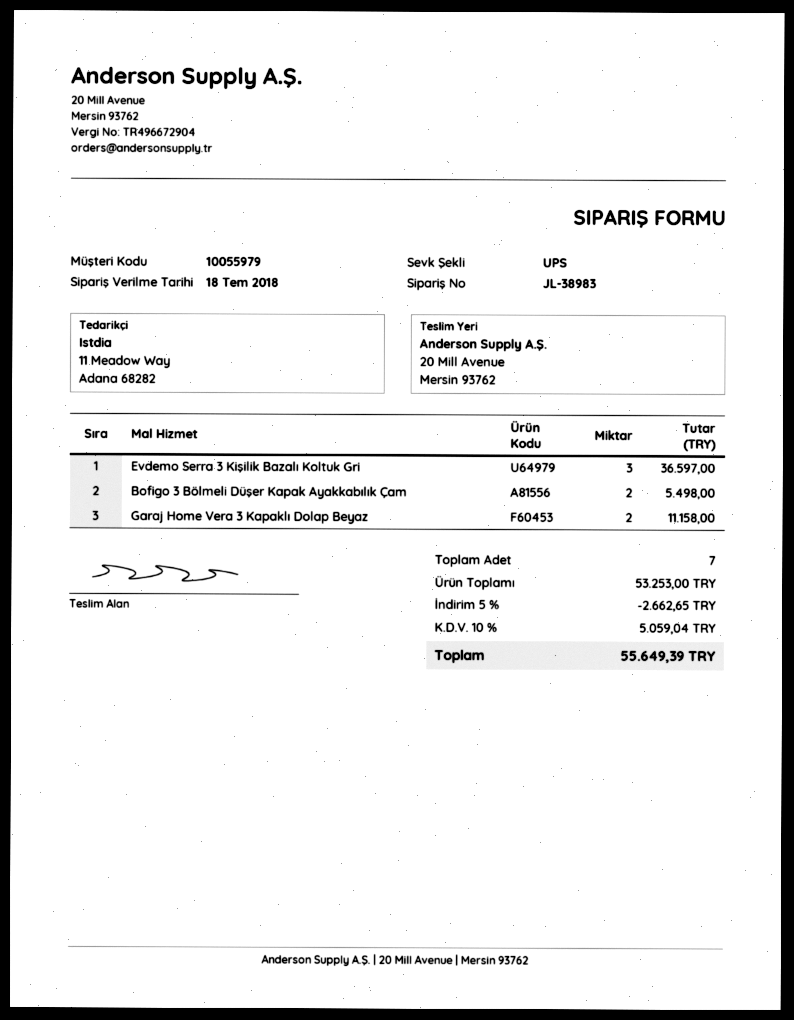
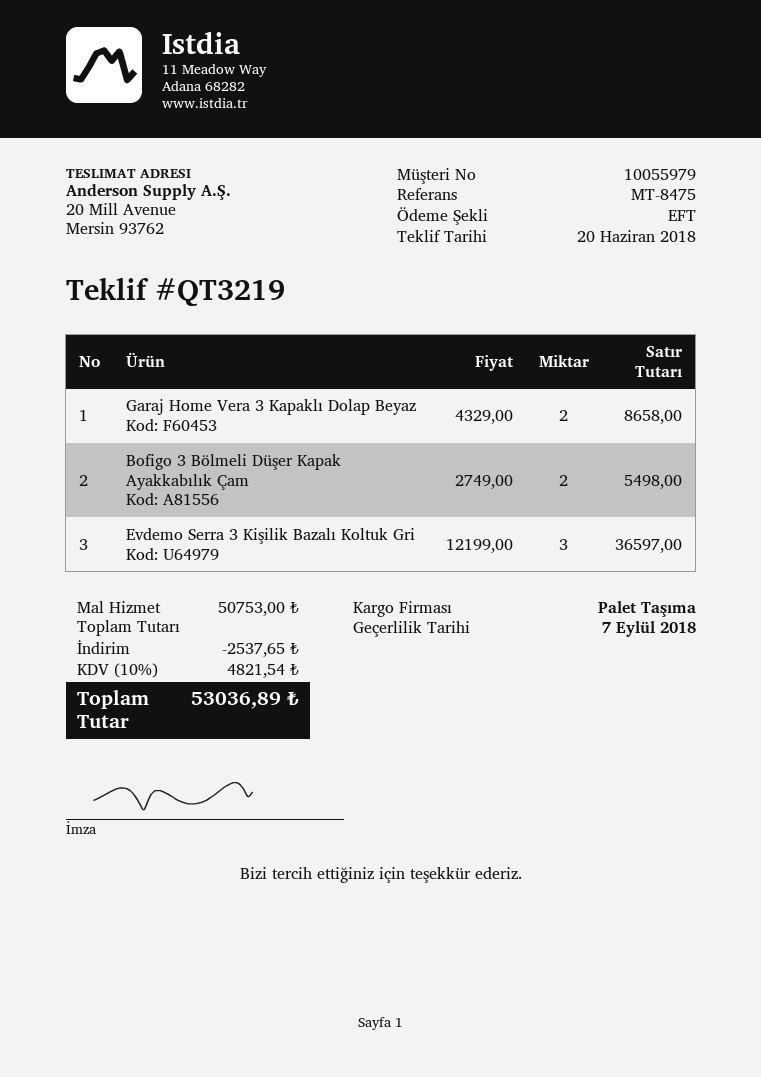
shipping method: UPS -> pallet freight
Garaj Home Vera 3 Kapaklı Dolap Beyaz: 2 for 11158.00 -> 2 for 8658.00
subtotal: 53253.00 -> 50753.00
discount: 2662.65 -> 2537.65
tax: 10% = 5059.04 -> 10% = 4821.54
total: 55649.39 -> 53036.89

